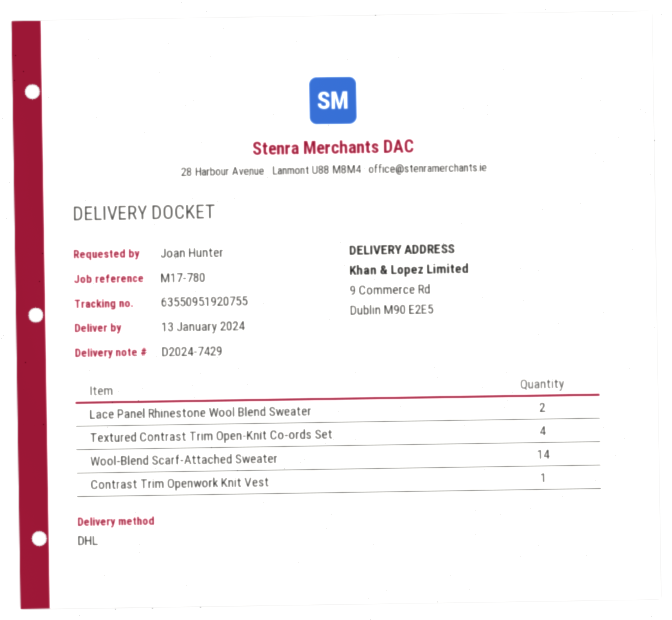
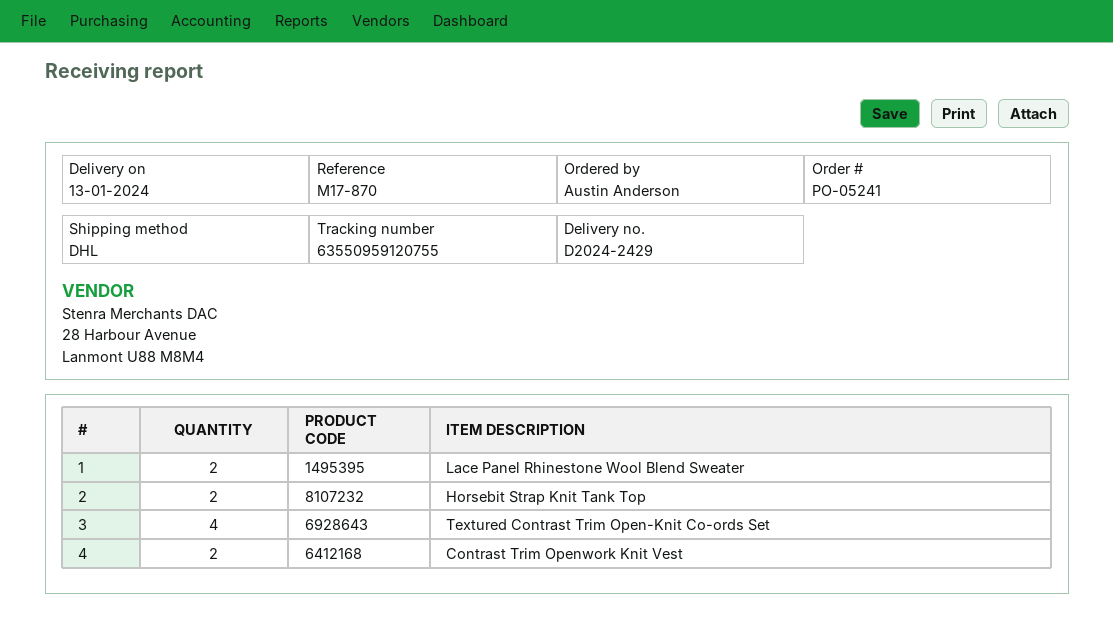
delivery note number: D2024-7429 -> D2024-2429
reference: M17-780 -> M17-870
ordered by: Joan Hunter -> Austin Anderson
tracking number: 63550951920755 -> 63550959120755
Wool-Blend Scarf-Attached Sweater: 14 -> none
Contrast Trim Openwork Knit Vest: 1 -> 2
Horsebit Strap Knit Tank Top: none -> 2

